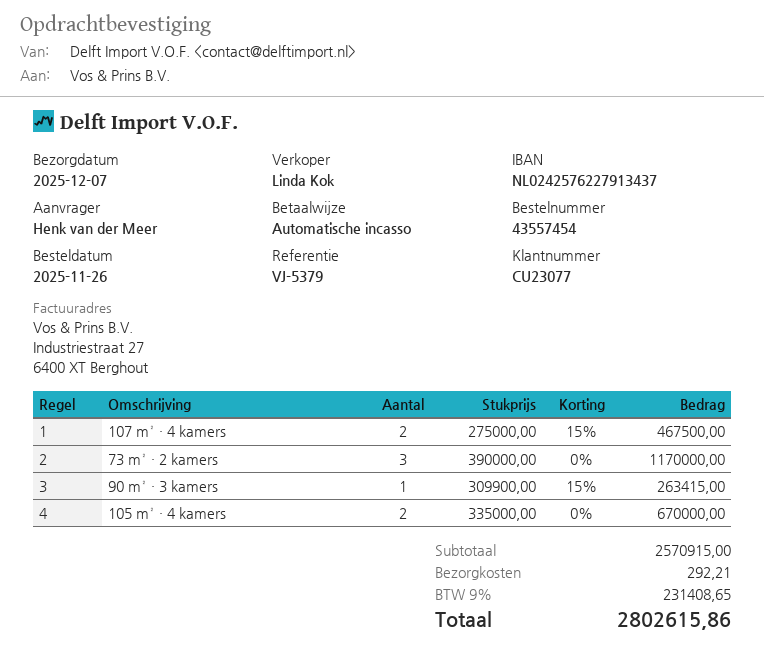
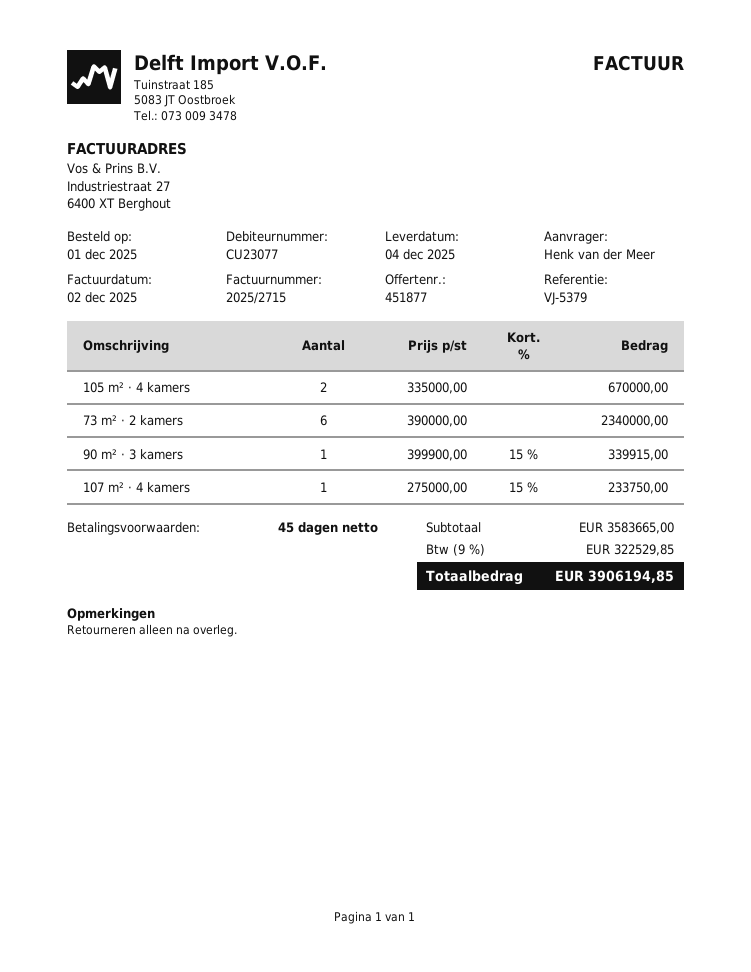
order date: 2025-11-26 -> 2025-12-01
delivery date: 2025-12-07 -> 2025-12-04
107 m² · 4 kamers: 2 x 275000.00 - 15% = 467500.00 -> 1 x 275000.00 - 15% = 233750.00
73 m² · 2 kamers: 3 x 390000.00 = 1170000.00 -> 6 x 390000.00 = 2340000.00
90 m² · 3 kamers: 1 x 309900.00 - 15% = 263415.00 -> 1 x 399900.00 - 15% = 339915.00
subtotal: 2570915.00 -> 3583665.00
shipping: 292.21 -> none
tax: 9% = 231408.65 -> 9% = 322529.85
total: 2802615.86 -> 3906194.85

